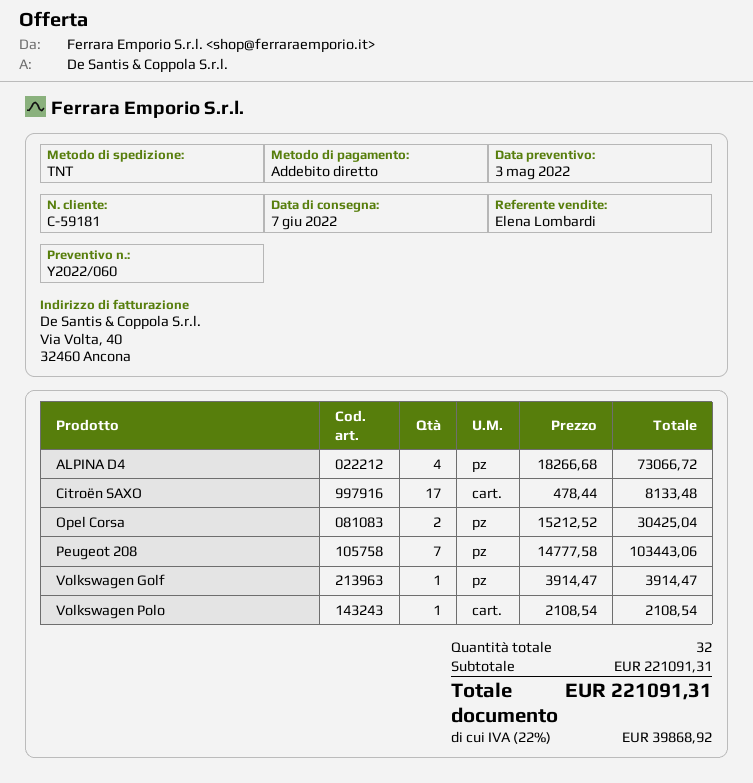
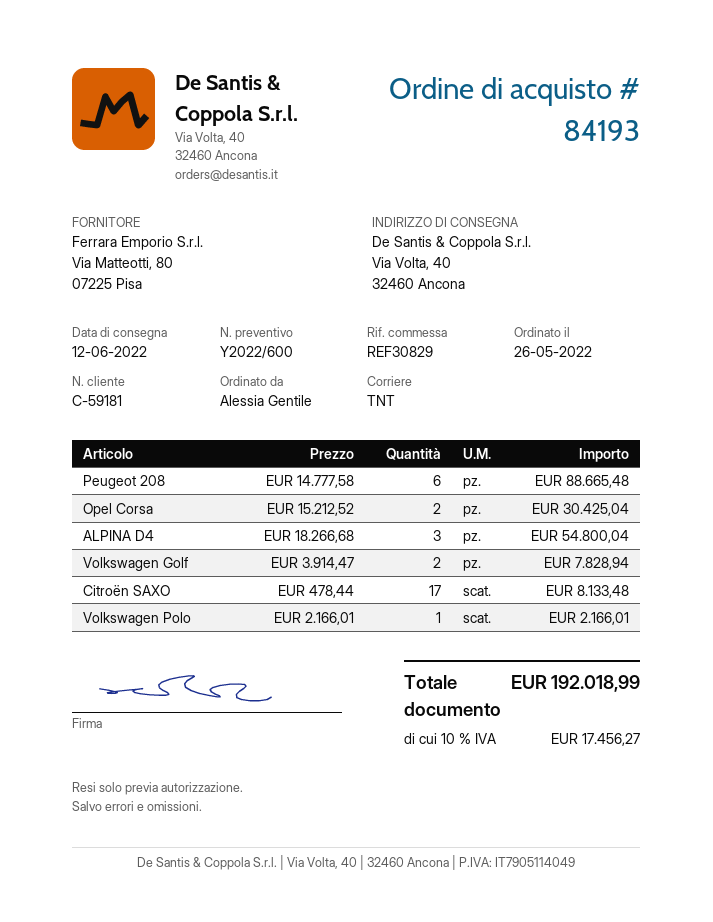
quote number: Y2022/060 -> Y2022/600
delivery date: 2022-06-07 -> 2022-06-12
ALPINA D4: 4 x 18266.68 = 73066.72 -> 3 x 18266.68 = 54800.04
Peugeot 208: 7 x 14777.58 = 103443.06 -> 6 x 14777.58 = 88665.48
Volkswagen Golf: 1 x 3914.47 = 3914.47 -> 2 x 3914.47 = 7828.94
Volkswagen Polo: 1 x 2108.54 = 2108.54 -> 1 x 2166.01 = 2166.01
tax: 22% = 39868.92 -> 10% = 17456.27
total: 221091.31 -> 192018.99

